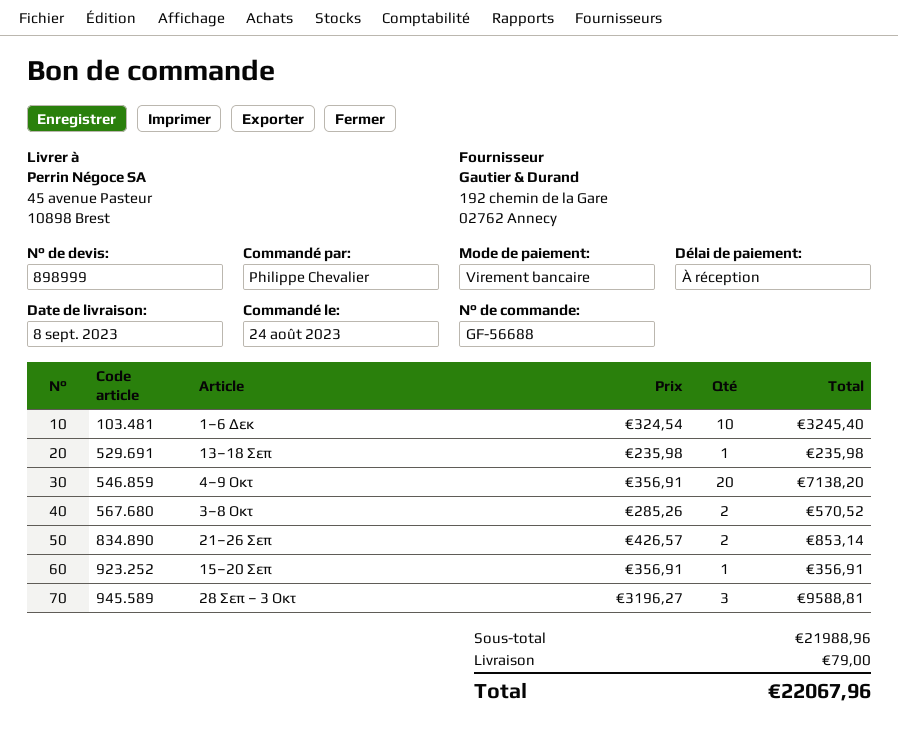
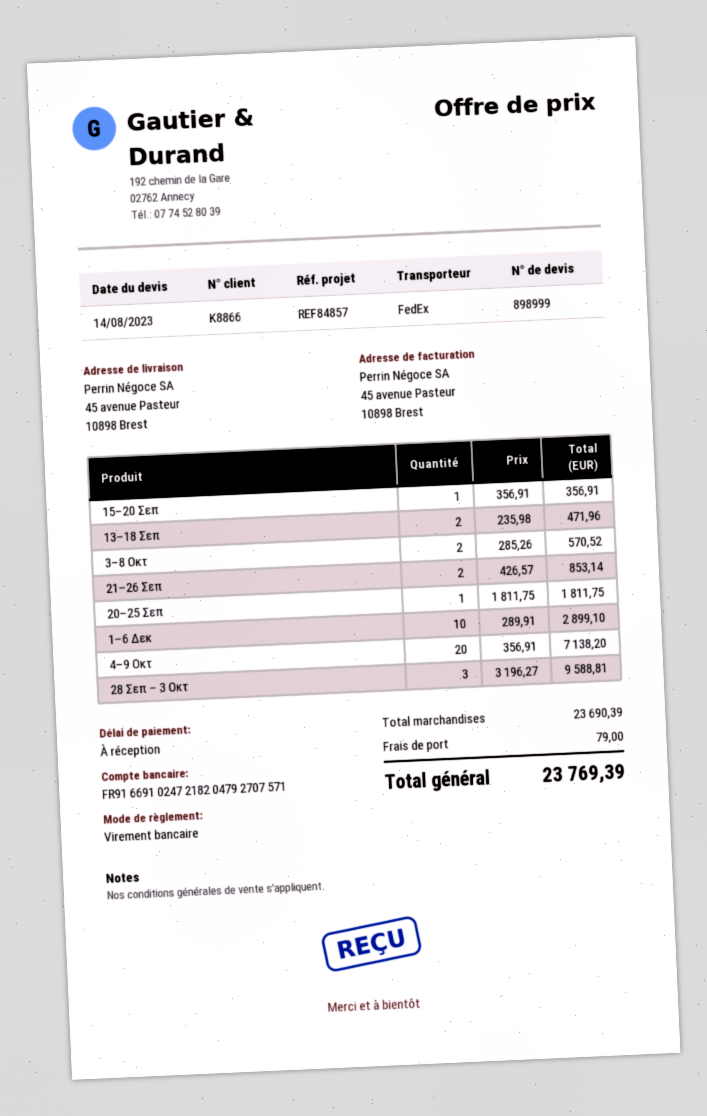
1–6 Δεκ: 10 x 324.54 = 3245.40 -> 10 x 289.91 = 2899.10
13–18 Σεπ: 1 x 235.98 = 235.98 -> 2 x 235.98 = 471.96
20–25 Σεπ: none -> 1 x 1811.75 = 1811.75
subtotal: 21988.96 -> 23690.39
total: 22067.96 -> 23769.39

